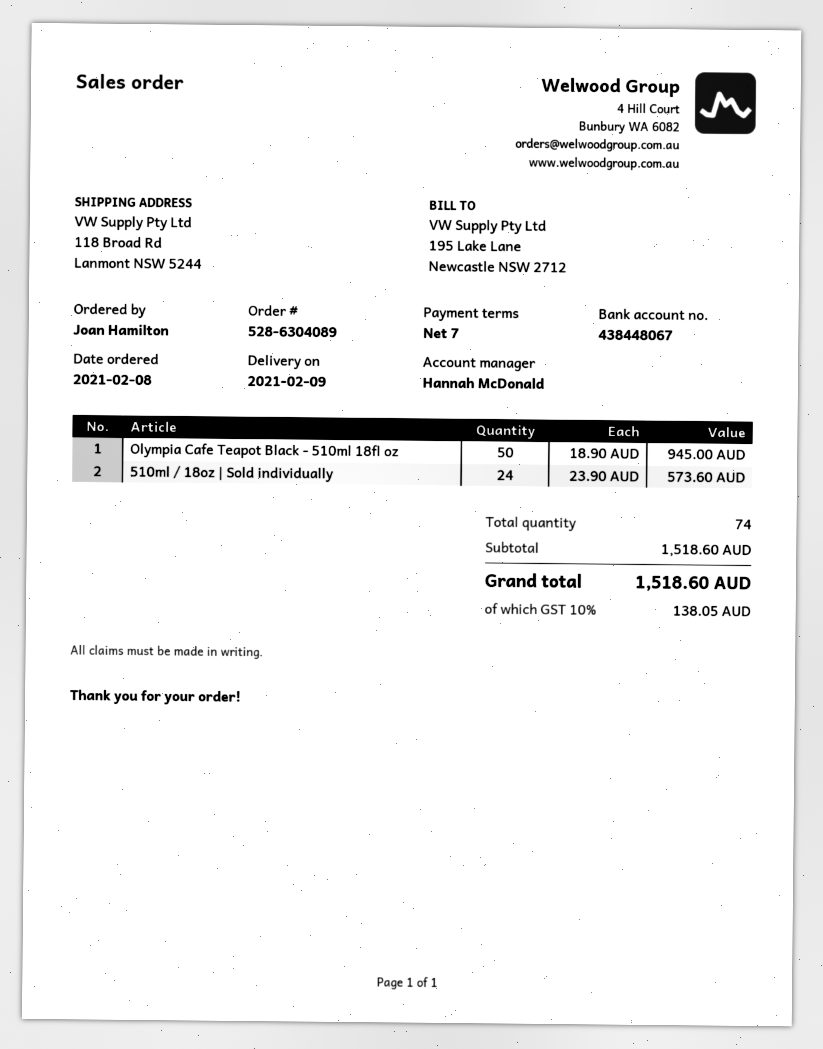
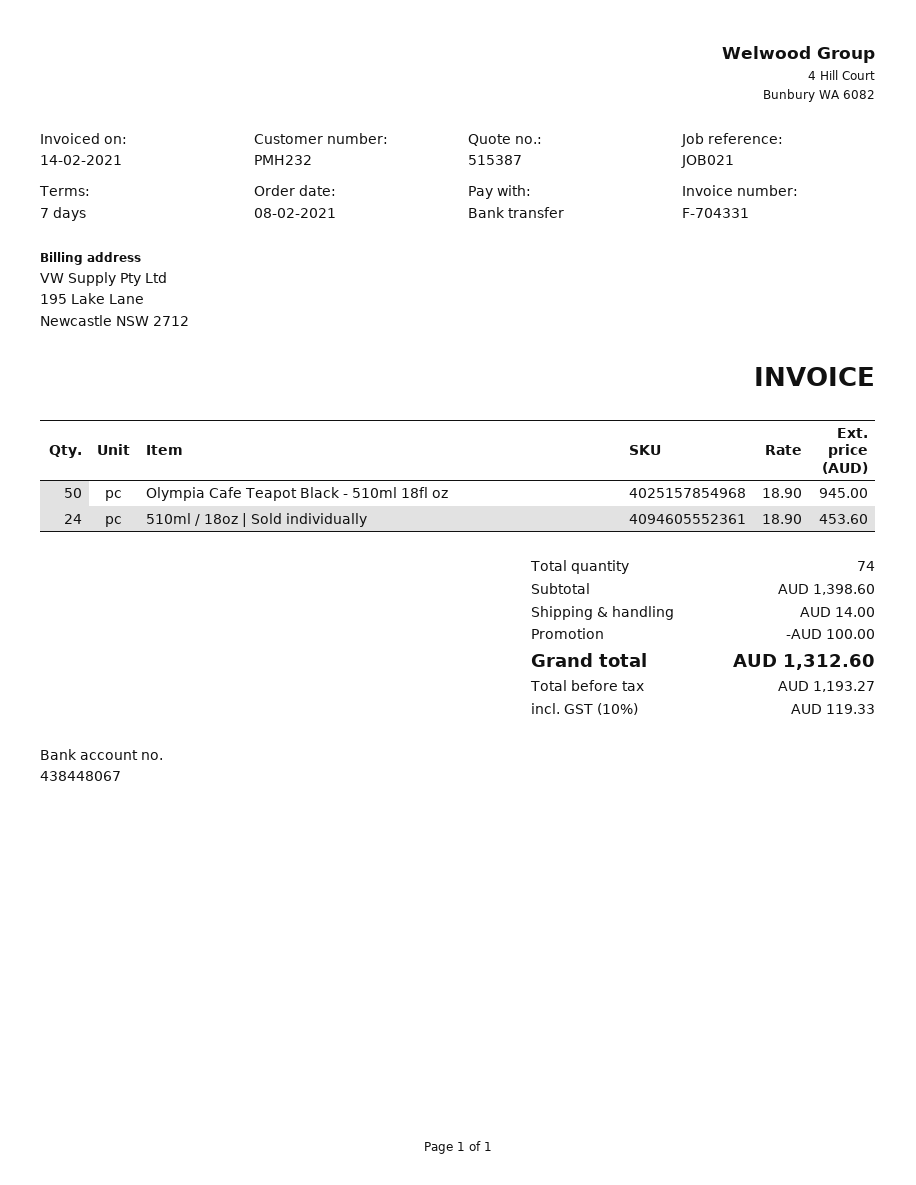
510ml / 18oz | Sold individually: 24 x 23.90 = 573.60 -> 24 x 18.90 = 453.60
subtotal: 1518.60 -> 1398.60
discount: none -> 100.00
shipping: none -> 14.00
tax: 10% = 138.05 -> 10% = 119.33
total: 1518.60 -> 1312.60

